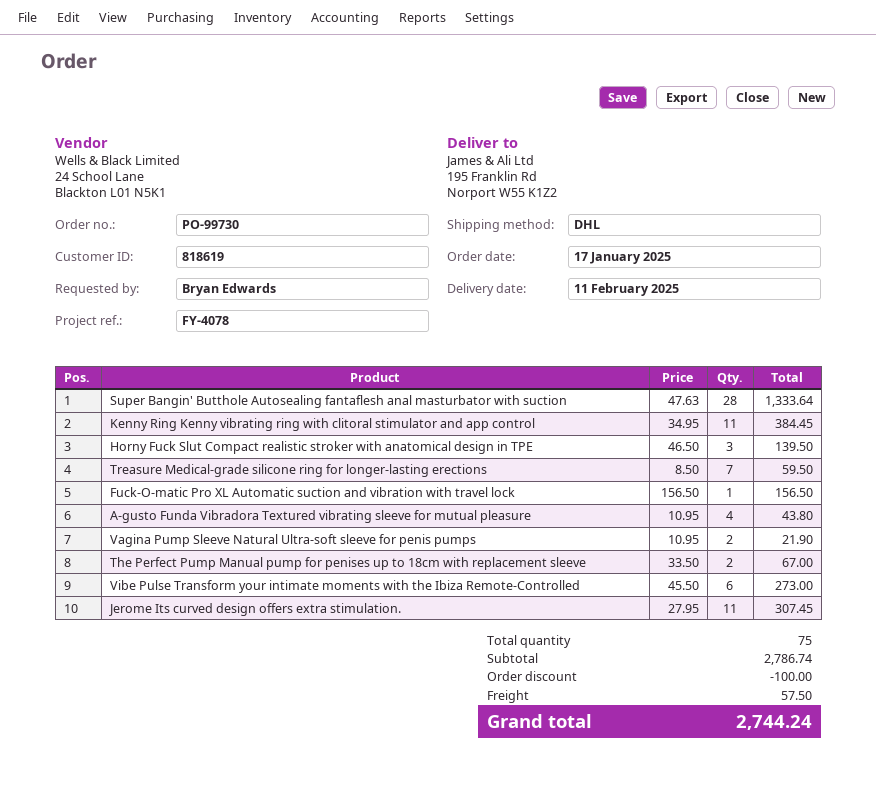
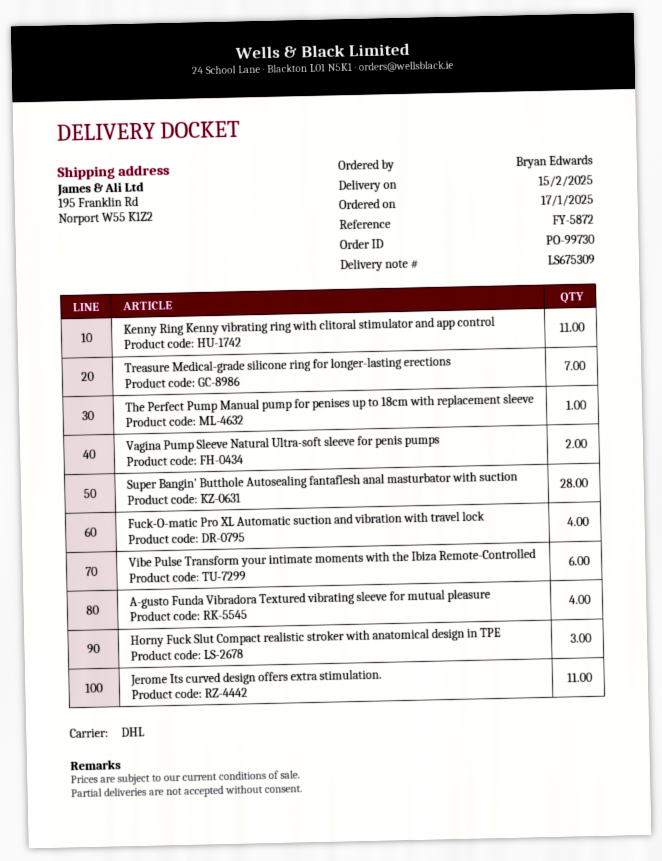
delivery date: 2025-02-11 -> 2025-02-15
reference: FY-4078 -> FY-5872
Fuck-O-matic Pro XL Automatic suction and vibration with travel lock: 1 -> 4
The Perfect Pump Manual pump for penises up to 18cm with replacement sleeve: 2 -> 1

